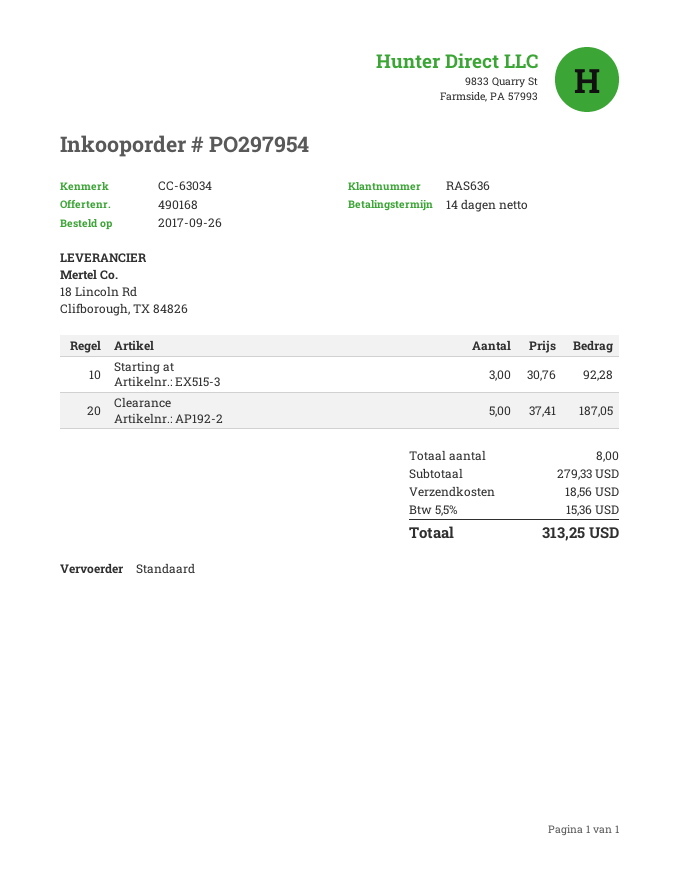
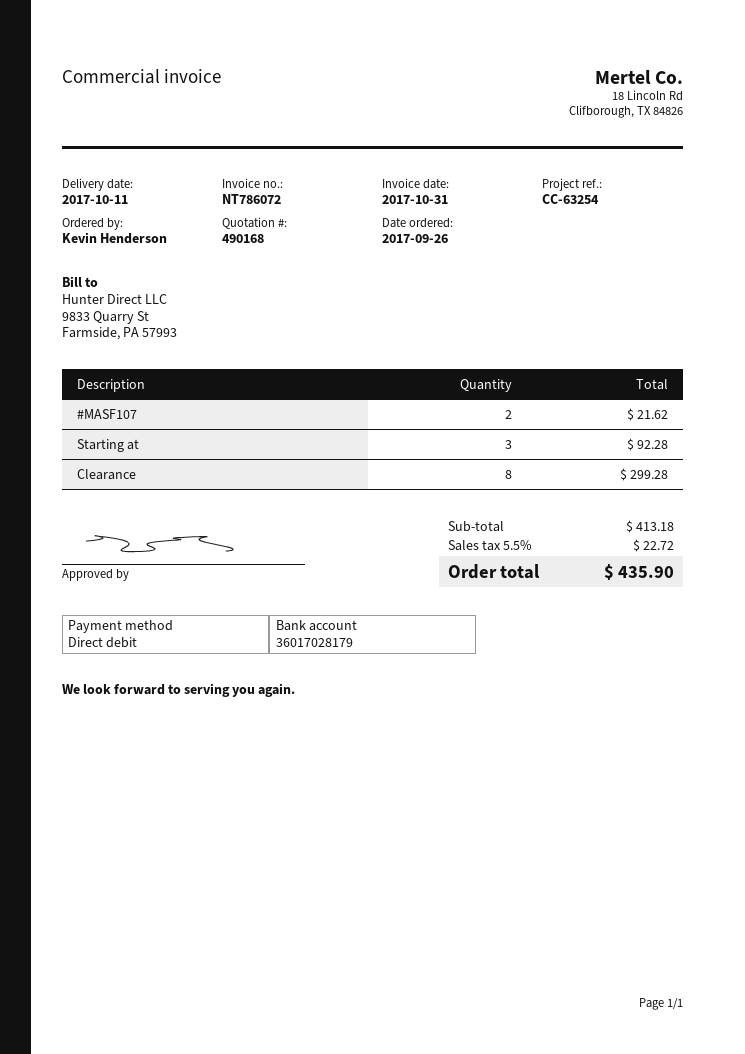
reference: CC-63034 -> CC-63254
Clearance: 5 for 187.05 -> 8 for 299.28
#MASF107: none -> 2 for 21.62
subtotal: 279.33 -> 413.18
shipping: 18.56 -> none
tax: 5.5% = 15.36 -> 5.5% = 22.72
total: 313.25 -> 435.90

